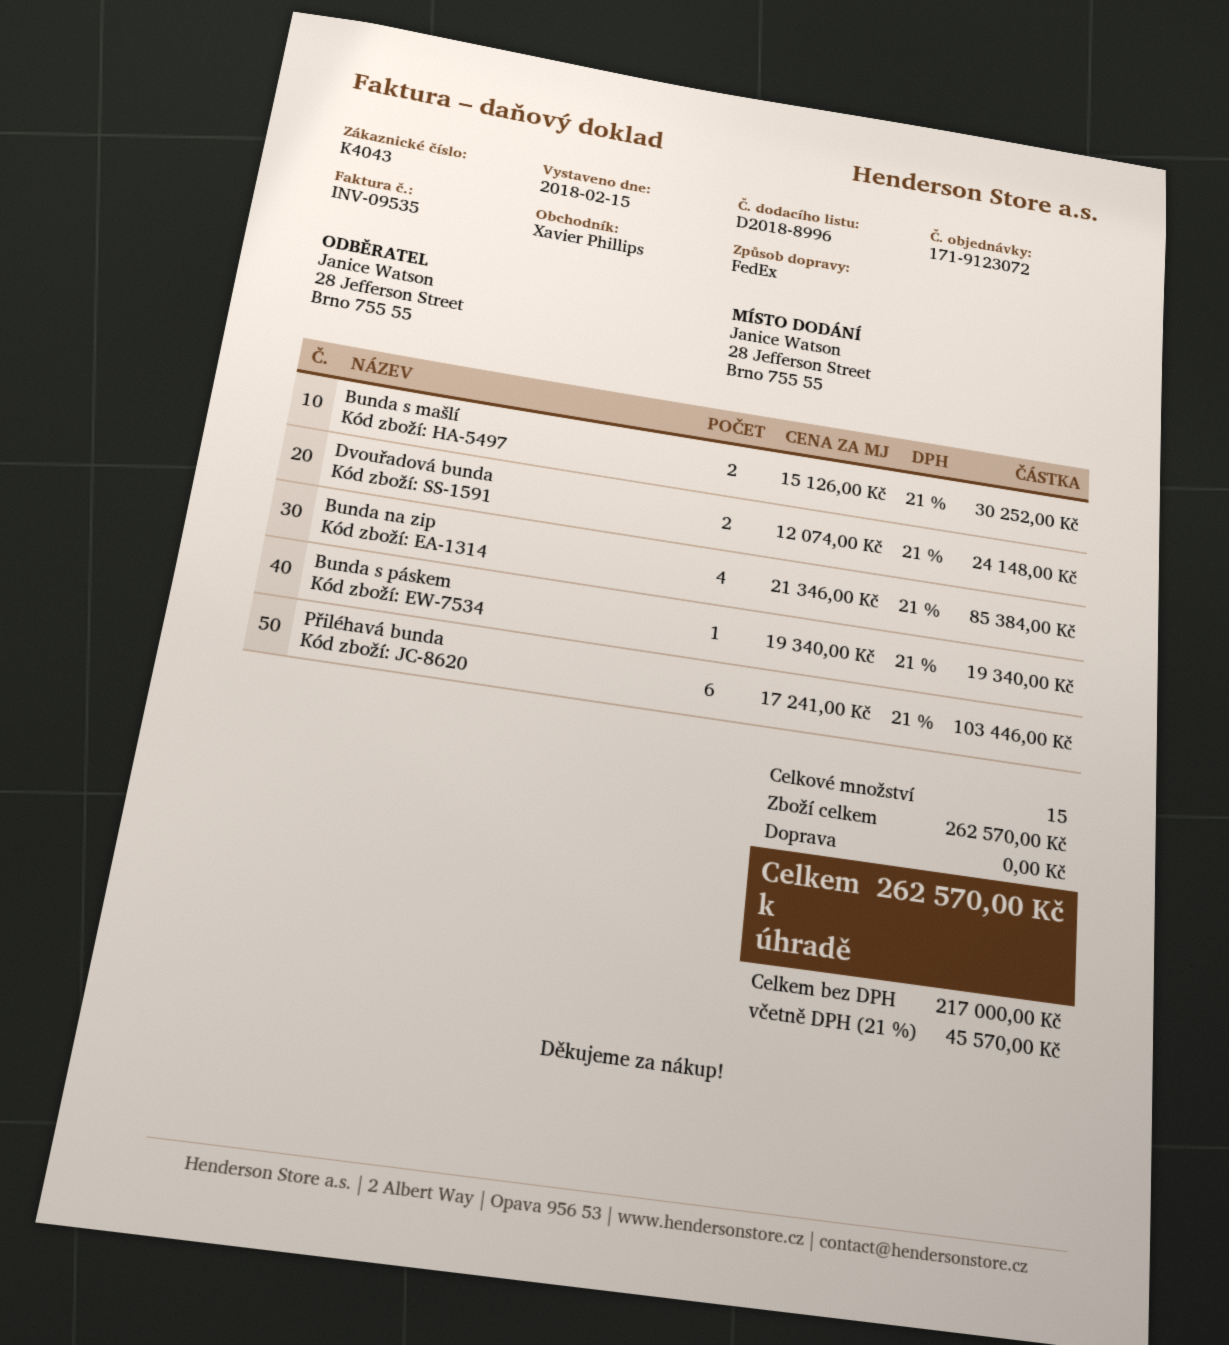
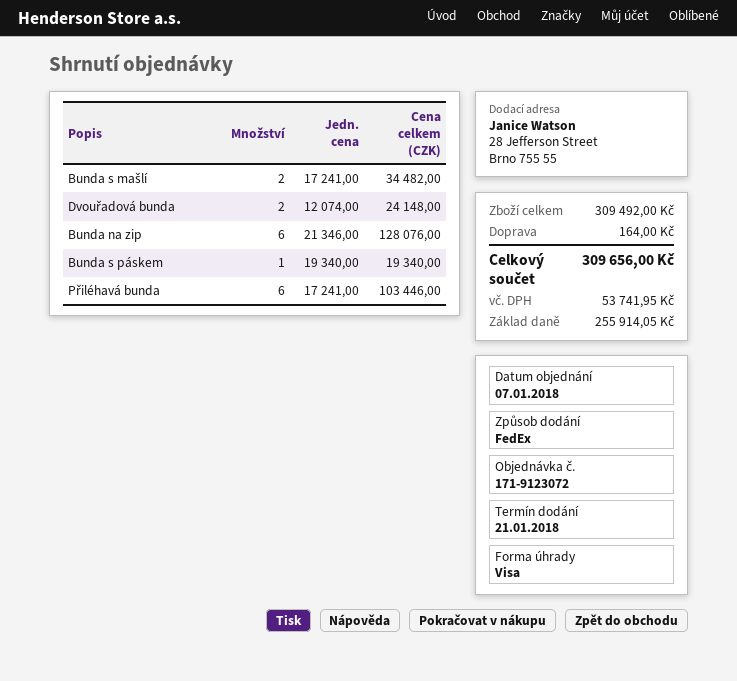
Bunda s mašlí: 2 x 15126.00 = 30252.00 -> 2 x 17241.00 = 34482.00
Bunda na zip: 4 x 21346.00 = 85384.00 -> 6 x 21346.00 = 128076.00
subtotal: 262570.00 -> 309492.00
shipping: 0.00 -> 164.00
net: 217000.00 -> 255914.05
tax: 45570.00 -> 53741.95
total: 262570.00 -> 309656.00

